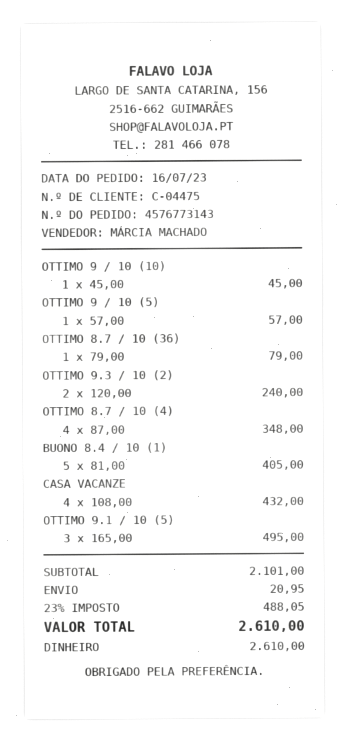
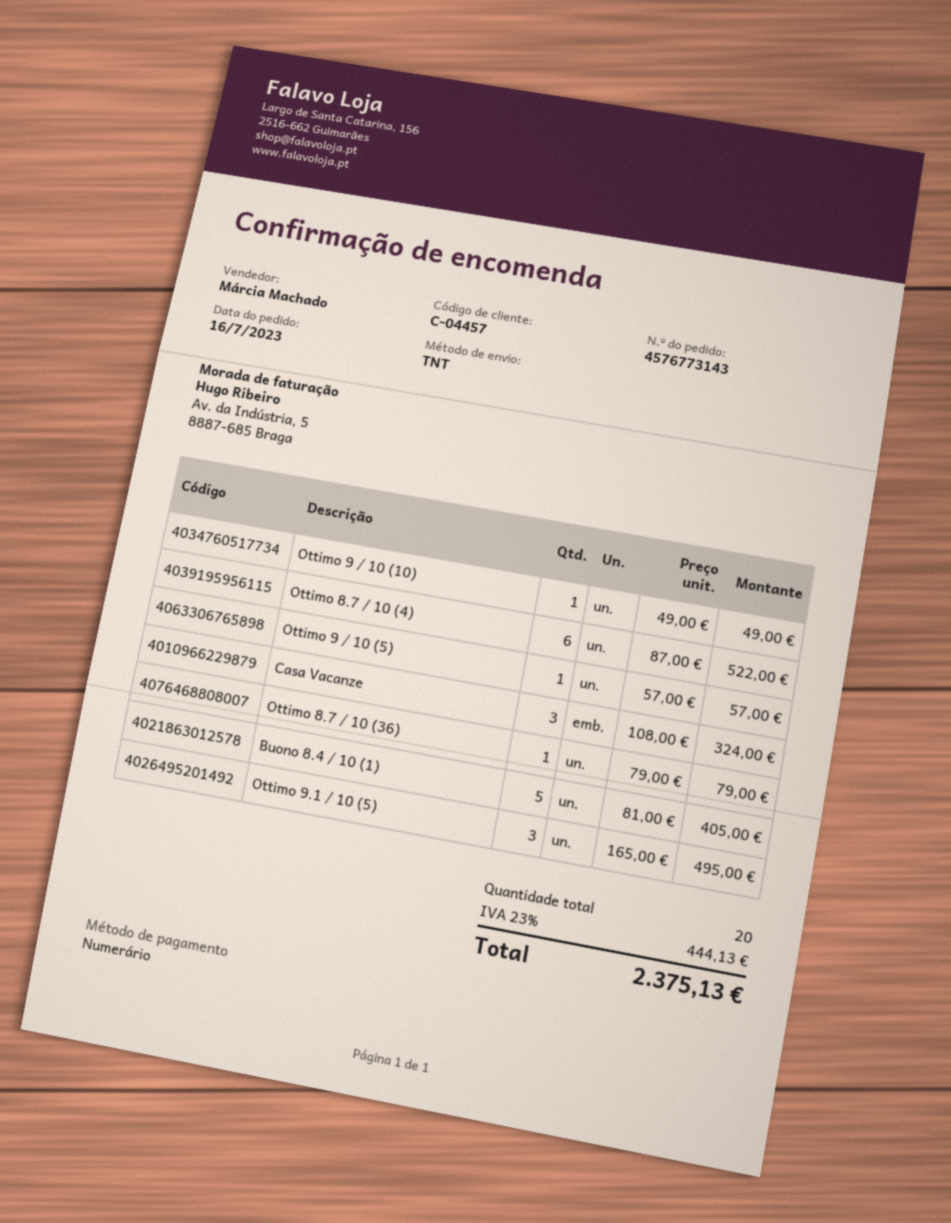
customer number: C-04475 -> C-04457
OTTIMO 9 / 10 (10): 1 x 45.00 = 45.00 -> 1 x 49.00 = 49.00
OTTIMO 9.3 / 10 (2): 2 x 120.00 = 240.00 -> none
OTTIMO 8.7 / 10 (4): 4 x 87.00 = 348.00 -> 6 x 87.00 = 522.00
CASA VACANZE: 4 x 108.00 = 432.00 -> 3 x 108.00 = 324.00
shipping: 20.95 -> none
tax: 23% = 488.05 -> 23% = 444.13
total: 2610.00 -> 2375.13

